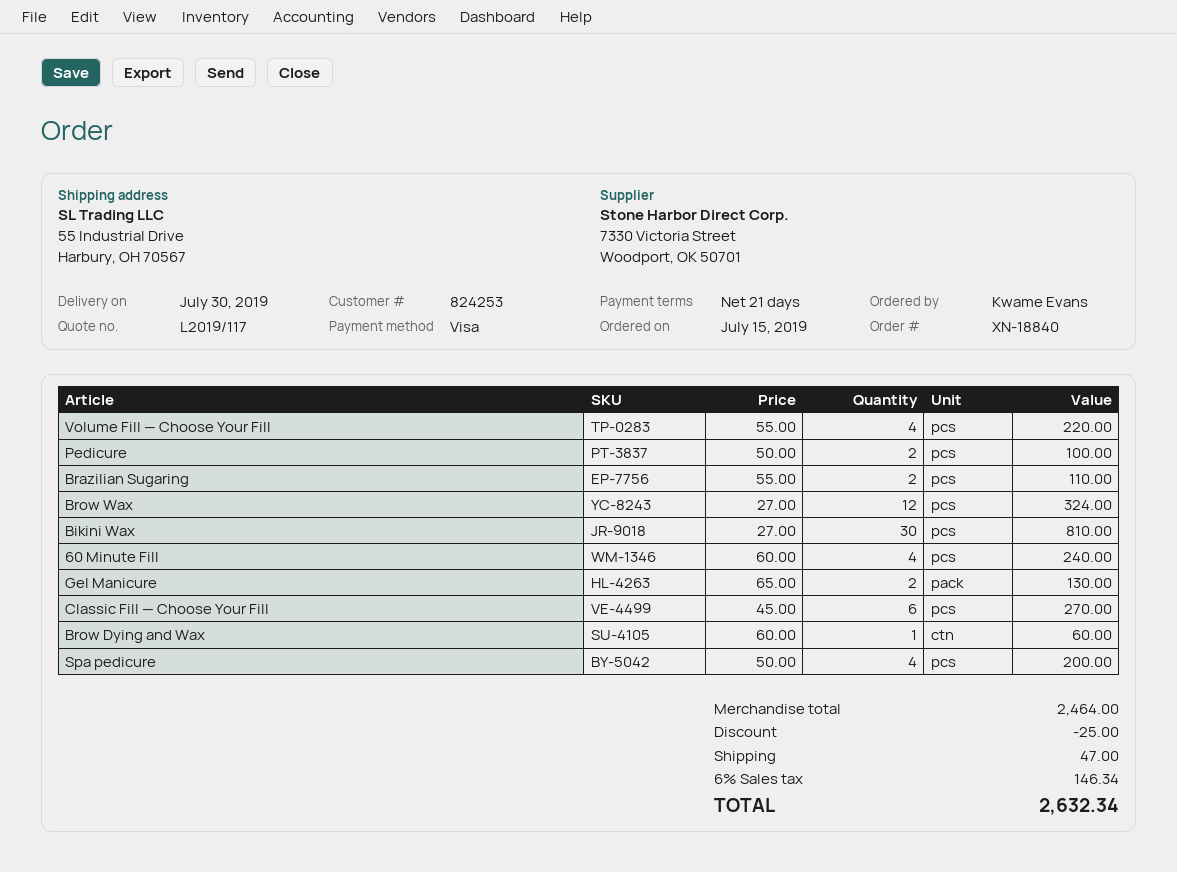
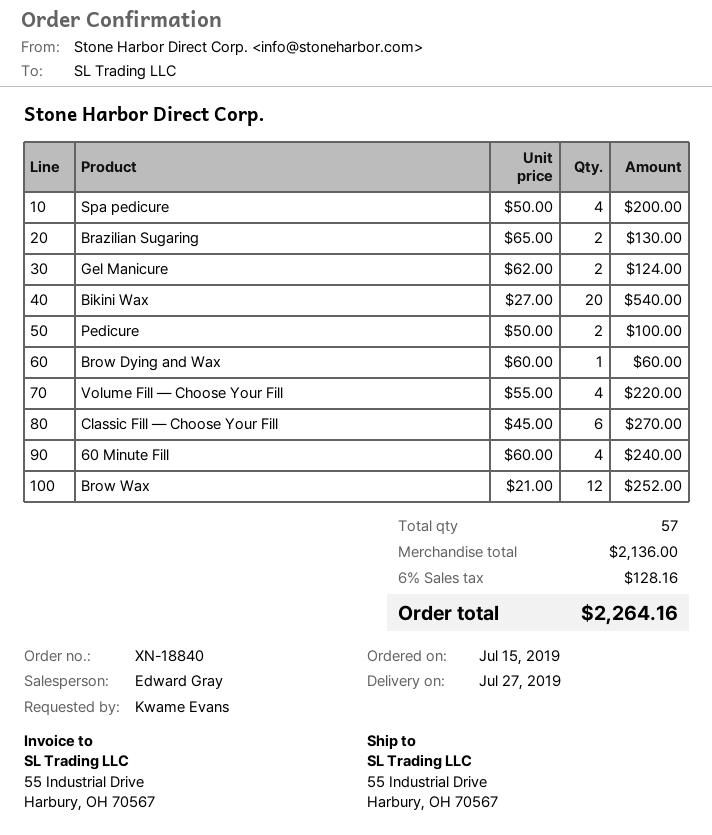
delivery date: 2019-07-30 -> 2019-07-27
Brazilian Sugaring: 2 x 55.00 = 110.00 -> 2 x 65.00 = 130.00
Brow Wax: 12 x 27.00 = 324.00 -> 12 x 21.00 = 252.00
Bikini Wax: 30 x 27.00 = 810.00 -> 20 x 27.00 = 540.00
Gel Manicure: 2 x 65.00 = 130.00 -> 2 x 62.00 = 124.00
subtotal: 2464.00 -> 2136.00
discount: 25.00 -> none
shipping: 47.00 -> none
tax: 6% = 146.34 -> 6% = 128.16
total: 2632.34 -> 2264.16

